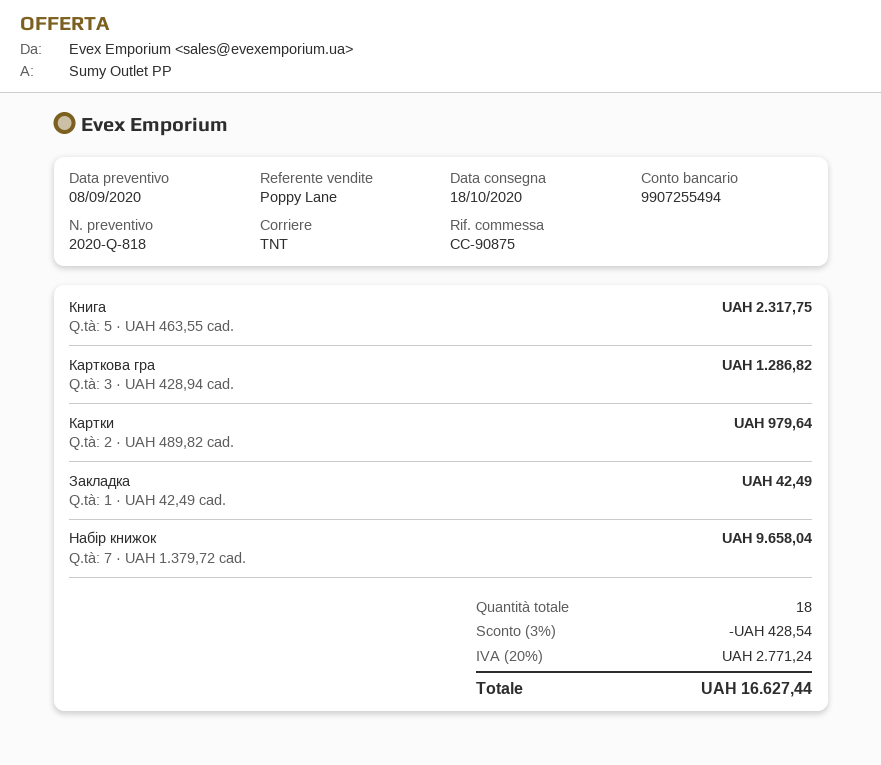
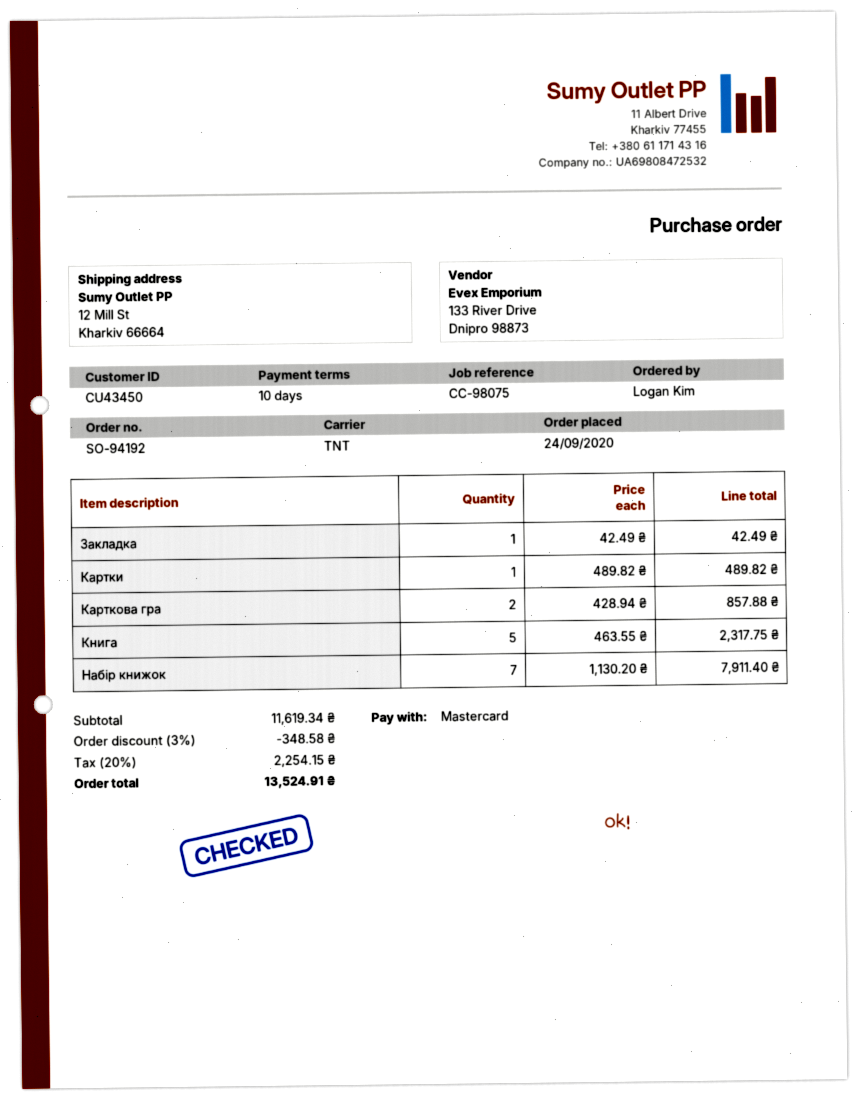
reference: CC-90875 -> CC-98075
Карткова гра: 3 x 428.94 = 1286.82 -> 2 x 428.94 = 857.88
Картки: 2 x 489.82 = 979.64 -> 1 x 489.82 = 489.82
Набір книжок: 7 x 1379.72 = 9658.04 -> 7 x 1130.20 = 7911.40
discount: 3% = 428.54 -> 3% = 348.58
tax: 20% = 2771.24 -> 20% = 2254.15
total: 16627.44 -> 13524.91

